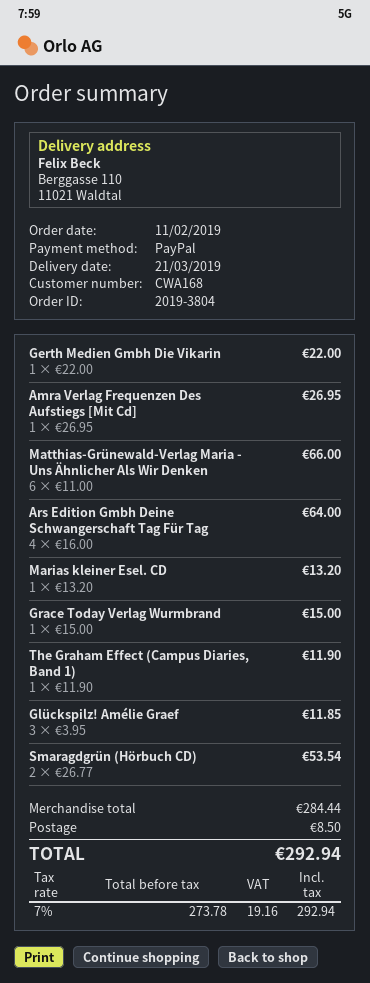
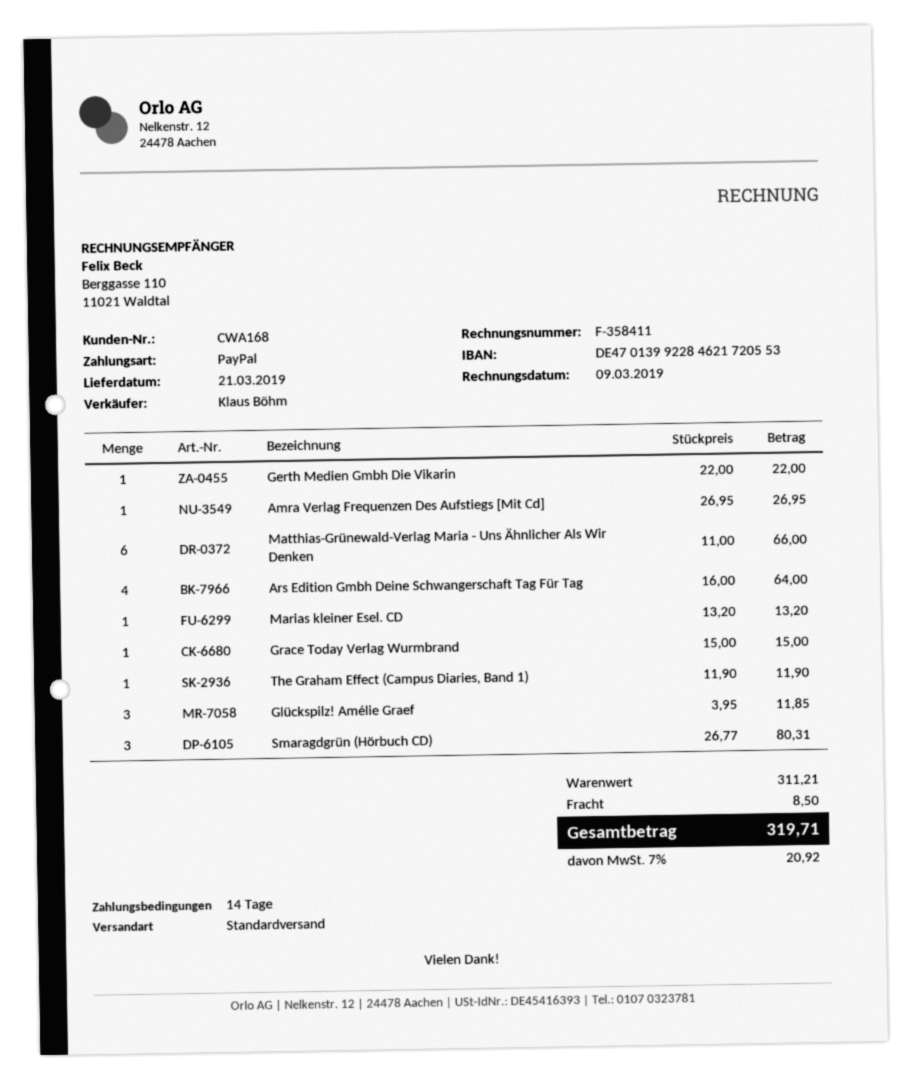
Smaragdgrün (Hörbuch CD): 2 x 26.77 = 53.54 -> 3 x 26.77 = 80.31
subtotal: 284.44 -> 311.21
tax: 7% = 19.16 -> 7% = 20.92
total: 292.94 -> 319.71

